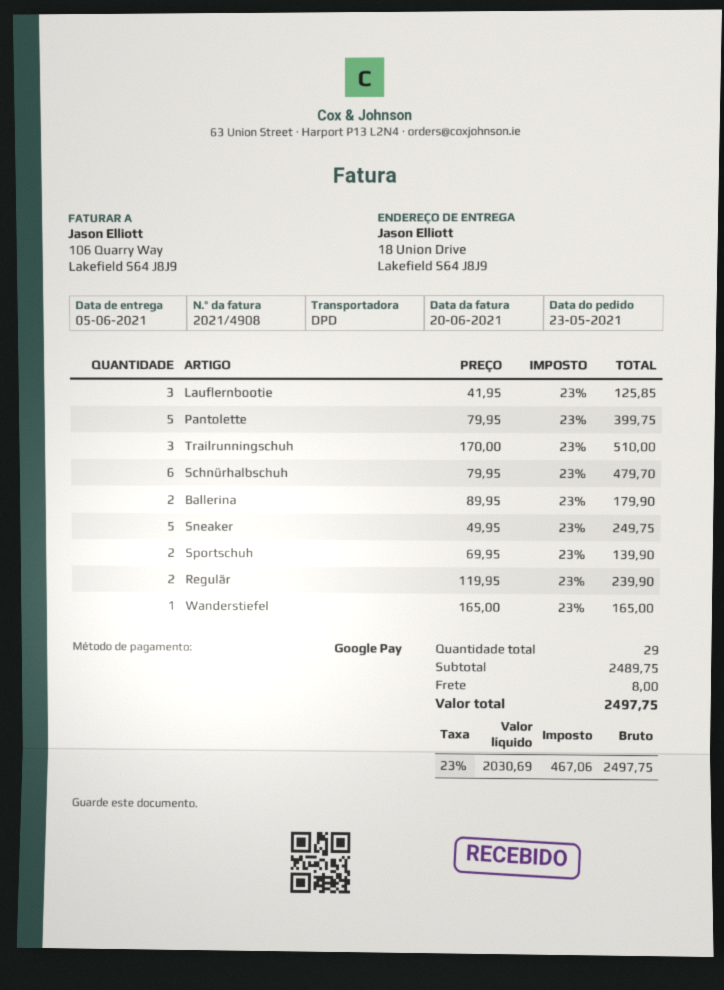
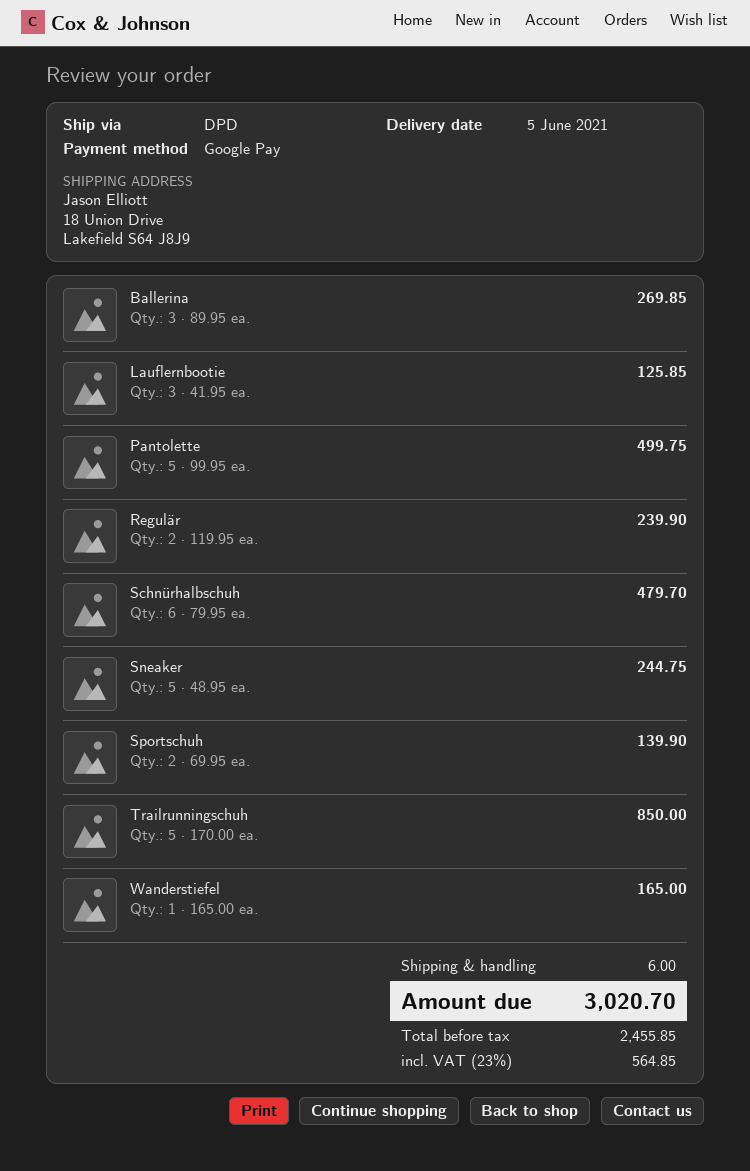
Pantolette: 5 x 79.95 = 399.75 -> 5 x 99.95 = 499.75
Trailrunningschuh: 3 x 170.00 = 510.00 -> 5 x 170.00 = 850.00
Ballerina: 2 x 89.95 = 179.90 -> 3 x 89.95 = 269.85
Sneaker: 5 x 49.95 = 249.75 -> 5 x 48.95 = 244.75
shipping: 8.00 -> 6.00
net: 2030.69 -> 2455.85
tax: 23% = 467.06 -> 23% = 564.85
total: 2497.75 -> 3020.70

